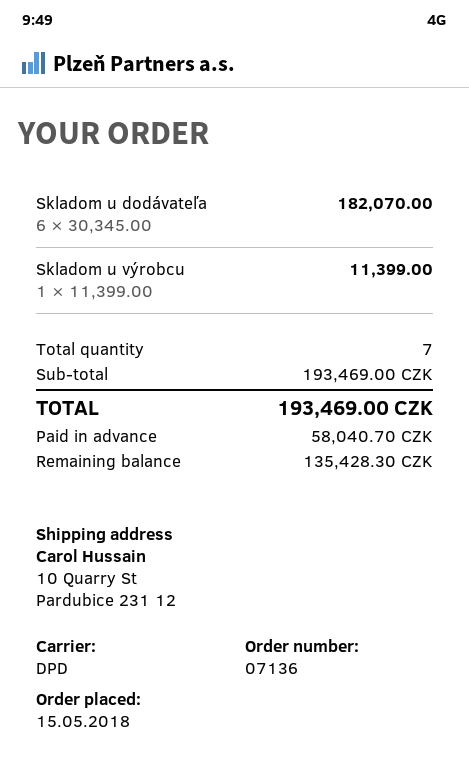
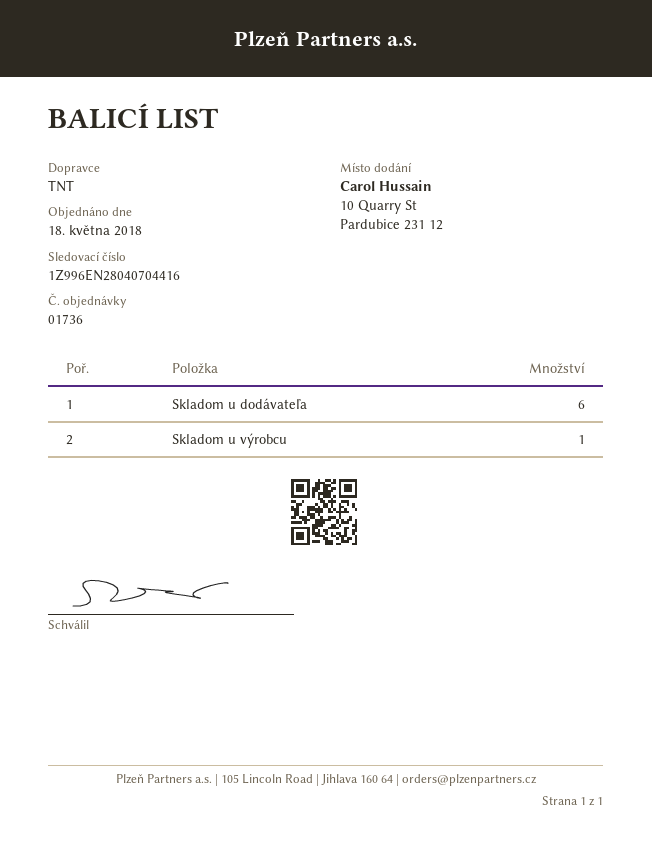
order number: 07136 -> 01736
order date: 2018-05-15 -> 2018-05-18
shipping method: DPD -> TNT

